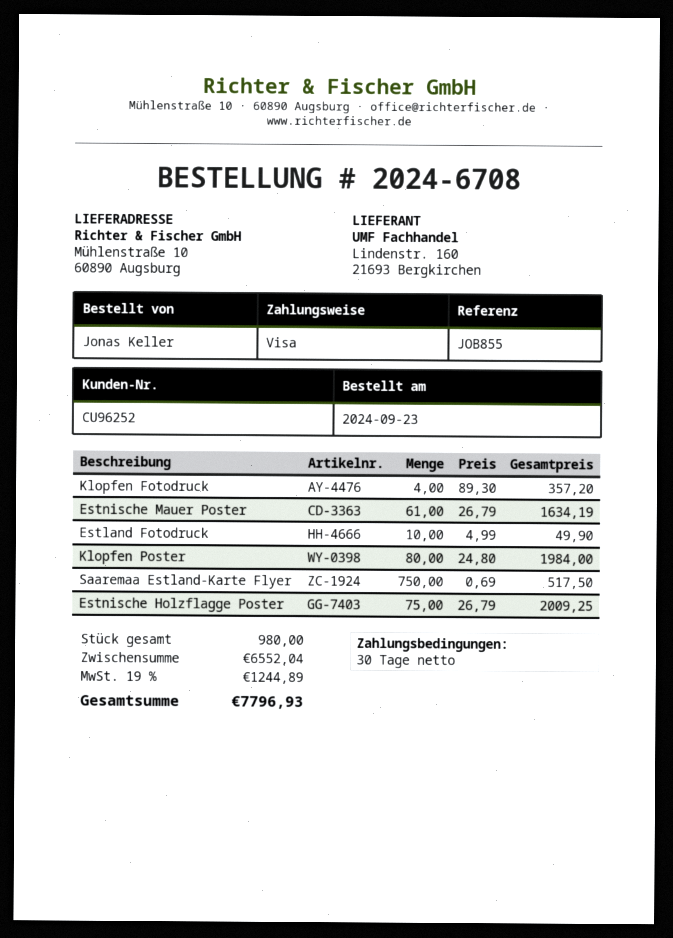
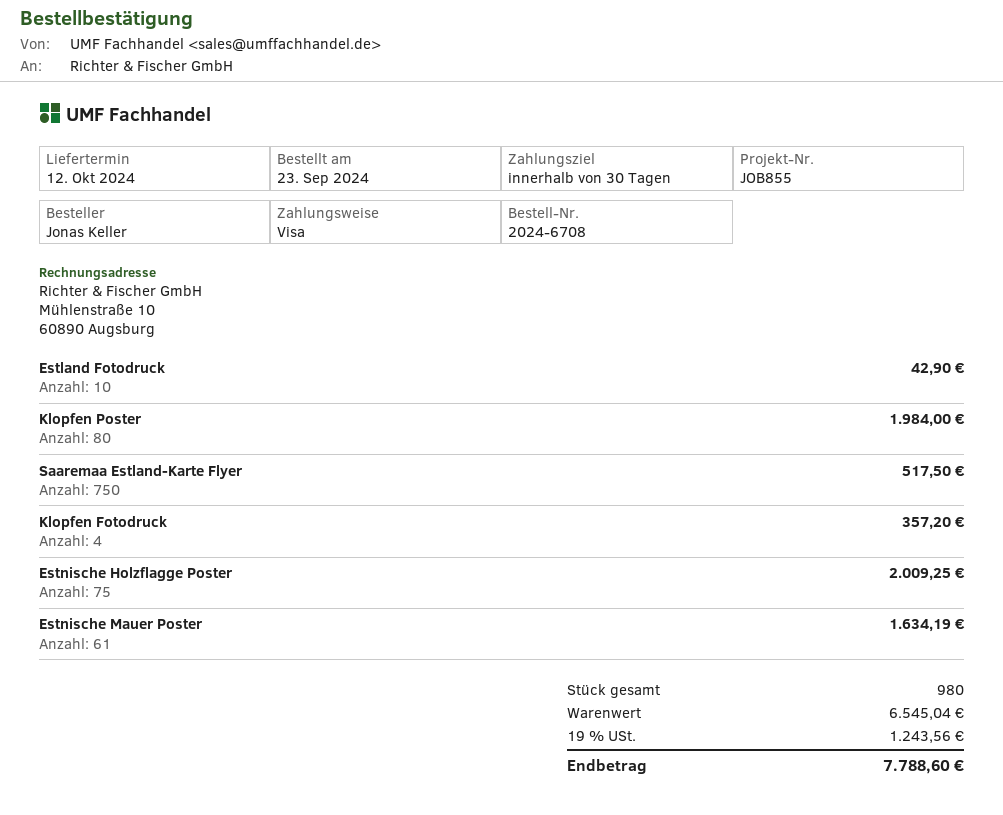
Estland Fotodruck: 10 for 49.90 -> 10 for 42.90
subtotal: 6552.04 -> 6545.04
tax: 19% = 1244.89 -> 19% = 1243.56
total: 7796.93 -> 7788.60

